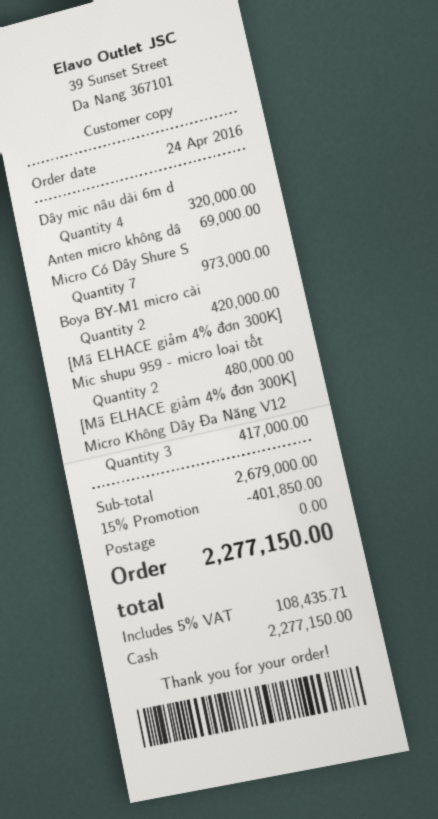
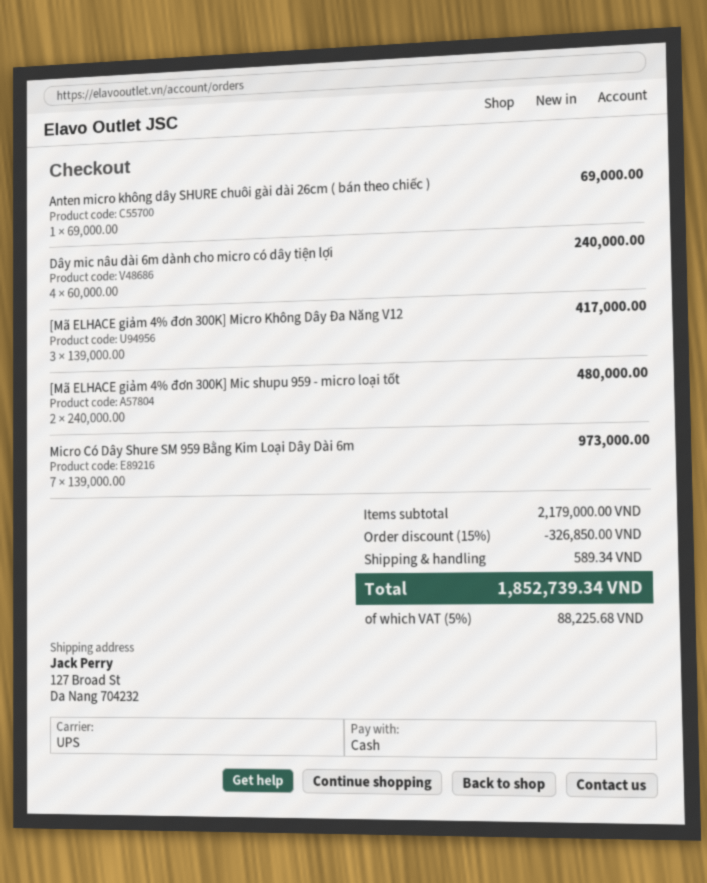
Dây mic nâu dài 6m d: 4 for 320000.00 -> 4 for 240000.00
Boya BY-M1 micro cài: 2 for 420000.00 -> none
subtotal: 2679000.00 -> 2179000.00
discount: 15% = 401850.00 -> 15% = 326850.00
shipping: 0.00 -> 589.34
tax: 5% = 108435.71 -> 5% = 88225.68
total: 2277150.00 -> 1852739.34

